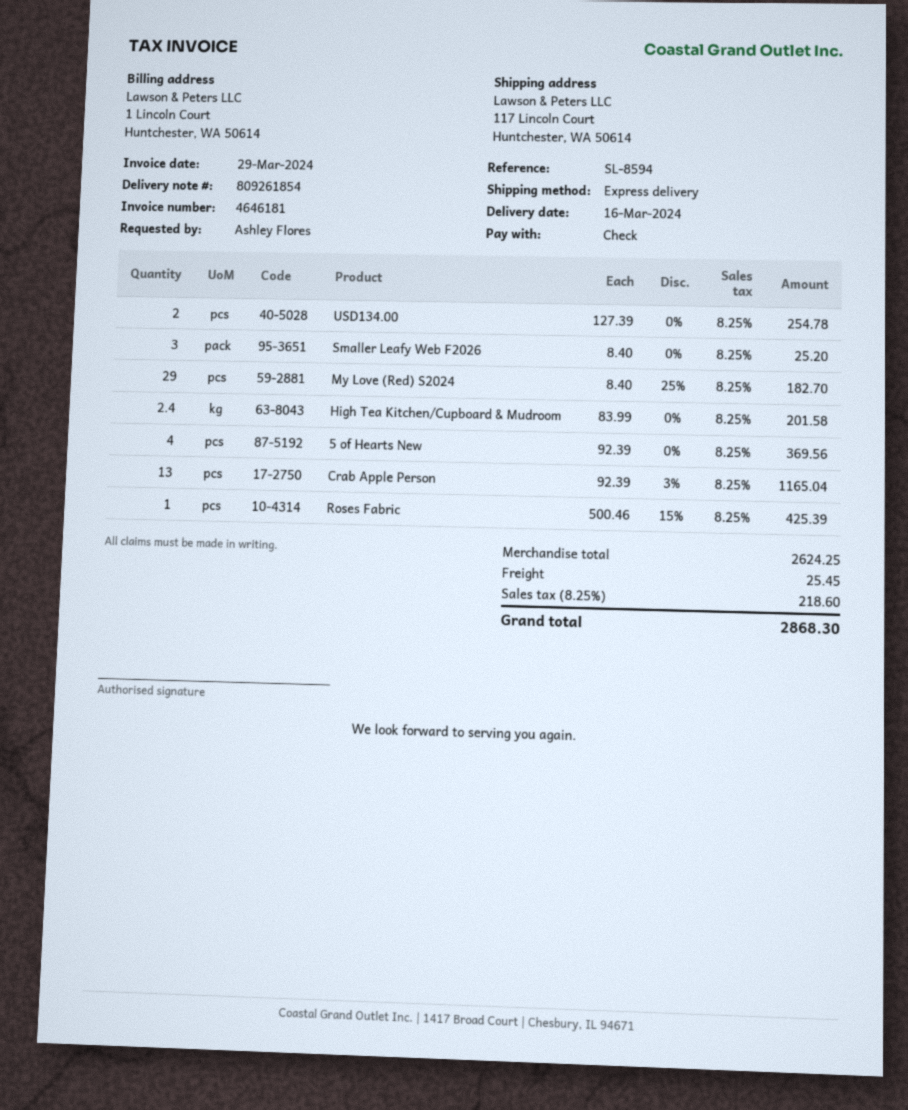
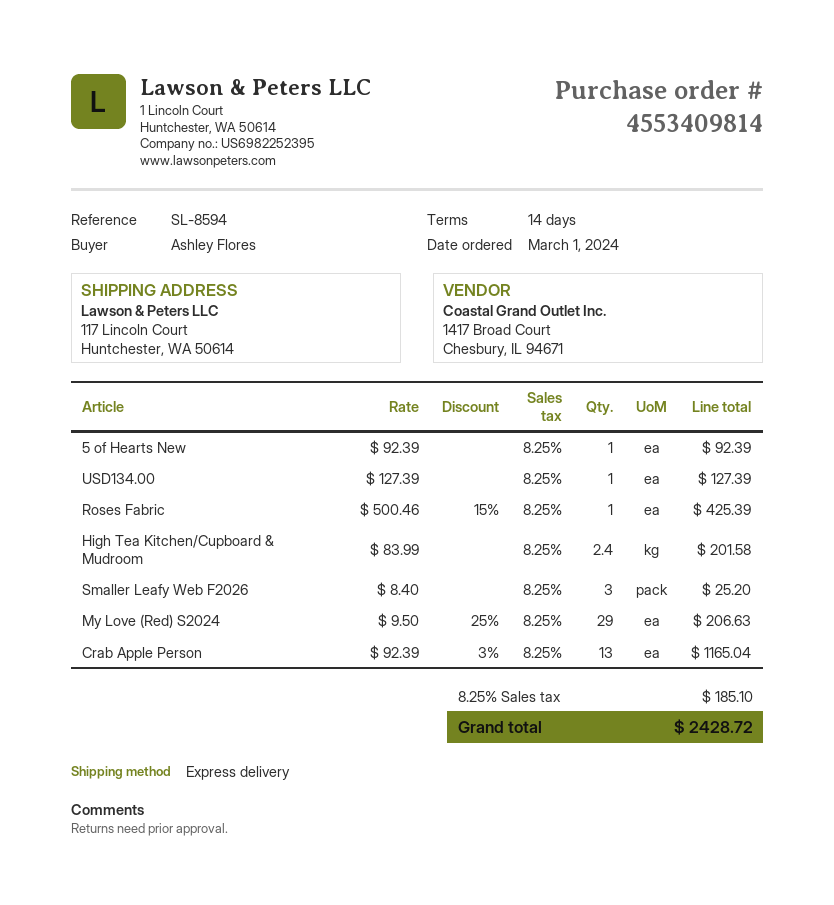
USD134.00: 2 x 127.39 = 254.78 -> 1 x 127.39 = 127.39
My Love (Red) S2024: 29 x 8.40 - 25% = 182.70 -> 29 x 9.50 - 25% = 206.63
5 of Hearts New: 4 x 92.39 = 369.56 -> 1 x 92.39 = 92.39
shipping: 25.45 -> none
tax: 8.25% = 218.60 -> 8.25% = 185.10
total: 2868.30 -> 2428.72

